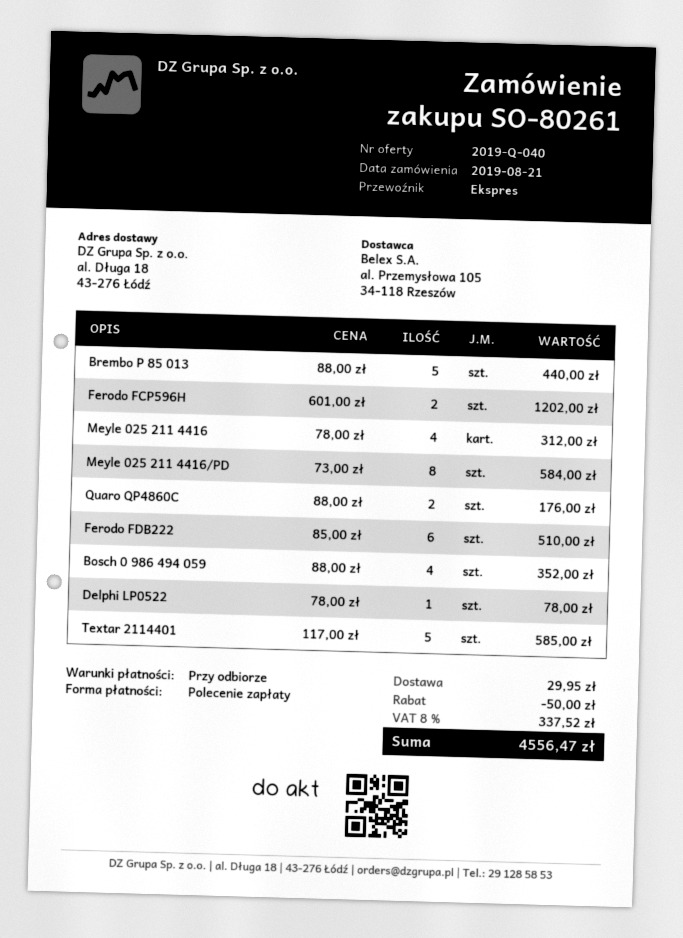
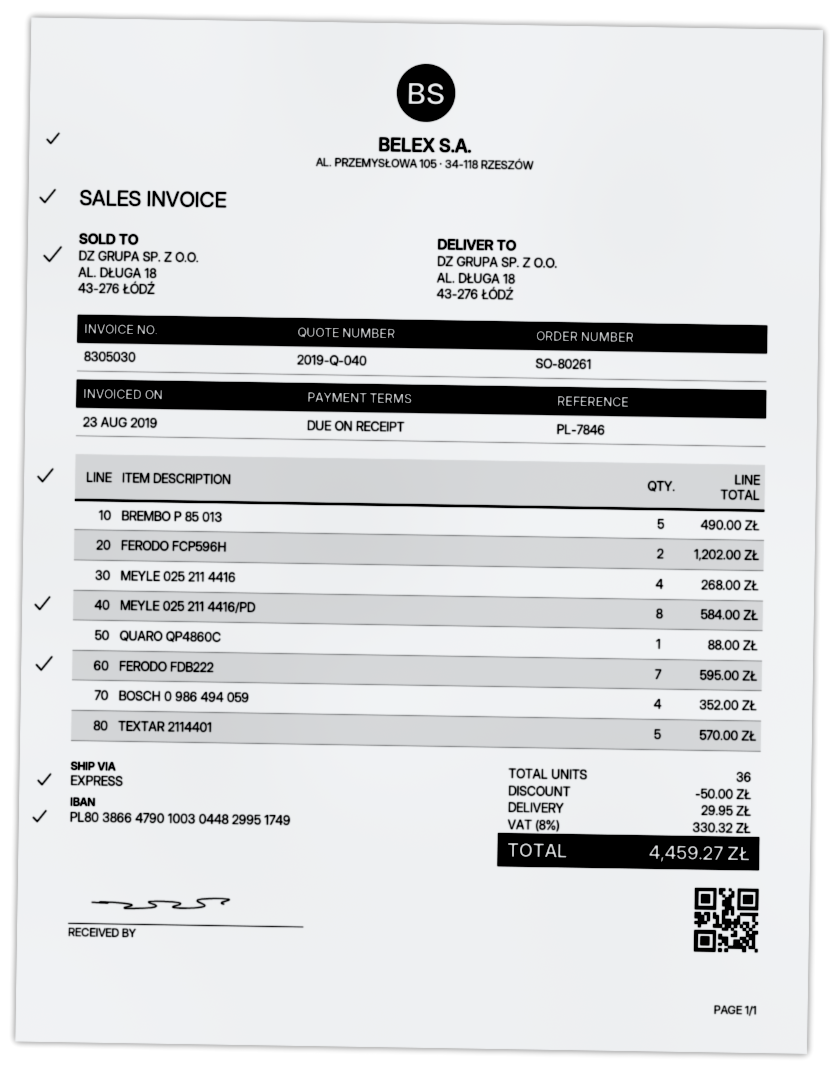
Brembo P 85 013: 5 for 440.00 -> 5 for 490.00
Meyle 025 211 4416: 4 for 312.00 -> 4 for 268.00
Quaro QP4860C: 2 for 176.00 -> 1 for 88.00
Ferodo FDB222: 6 for 510.00 -> 7 for 595.00
Delphi LP0522: 1 for 78.00 -> none
Textar 2114401: 5 for 585.00 -> 5 for 570.00
tax: 8% = 337.52 -> 8% = 330.32
total: 4556.47 -> 4459.27

